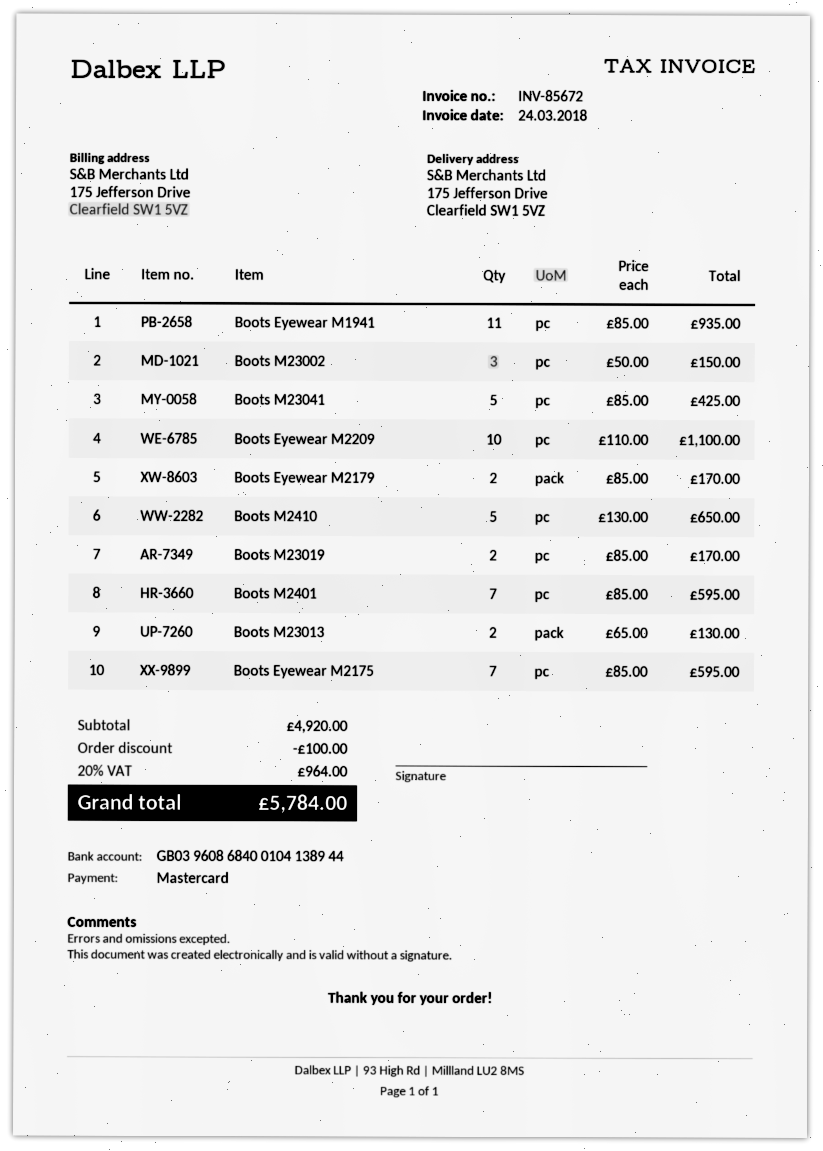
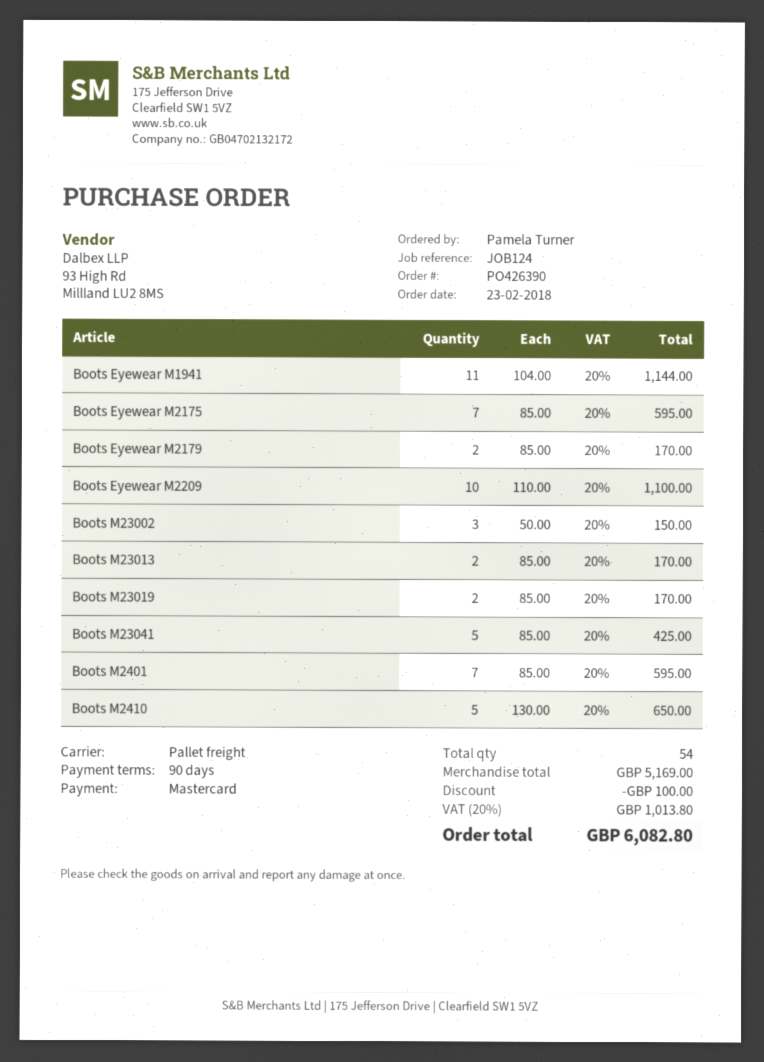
Boots Eyewear M1941: 11 x 85.00 = 935.00 -> 11 x 104.00 = 1144.00
Boots M23013: 2 x 65.00 = 130.00 -> 2 x 85.00 = 170.00
subtotal: 4920.00 -> 5169.00
tax: 20% = 964.00 -> 20% = 1013.80
total: 5784.00 -> 6082.80

